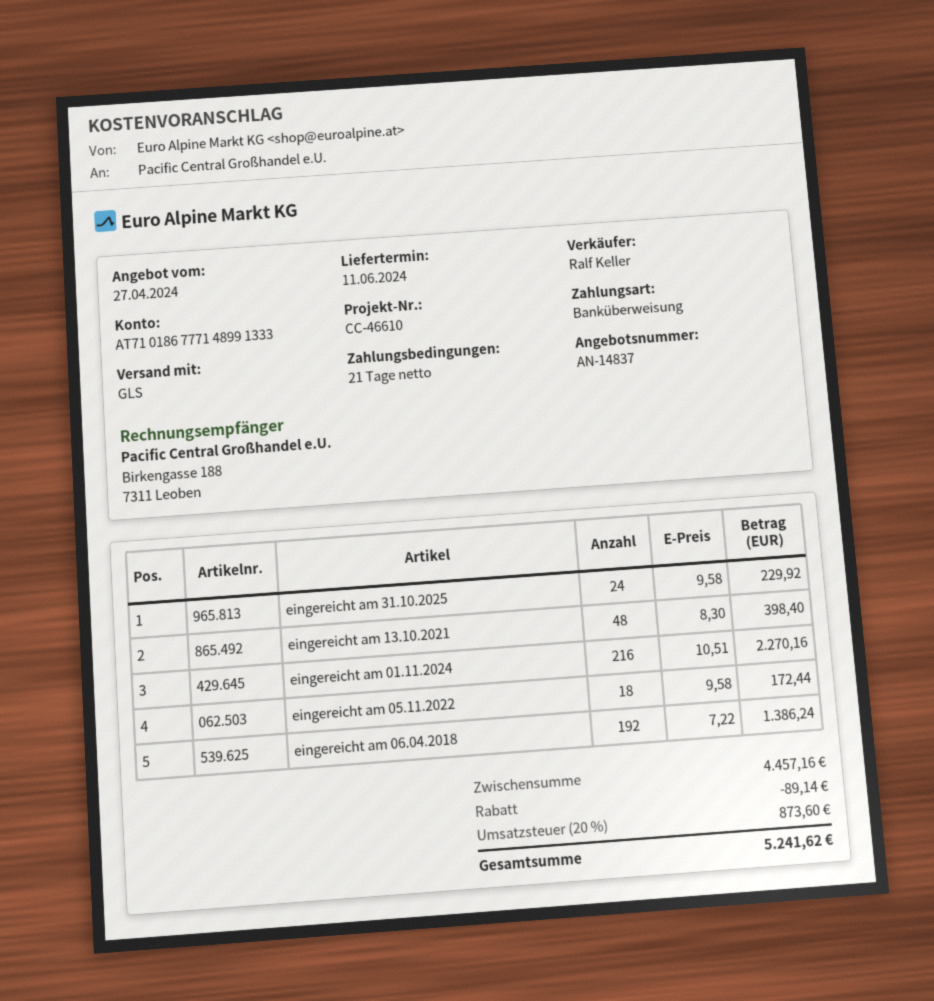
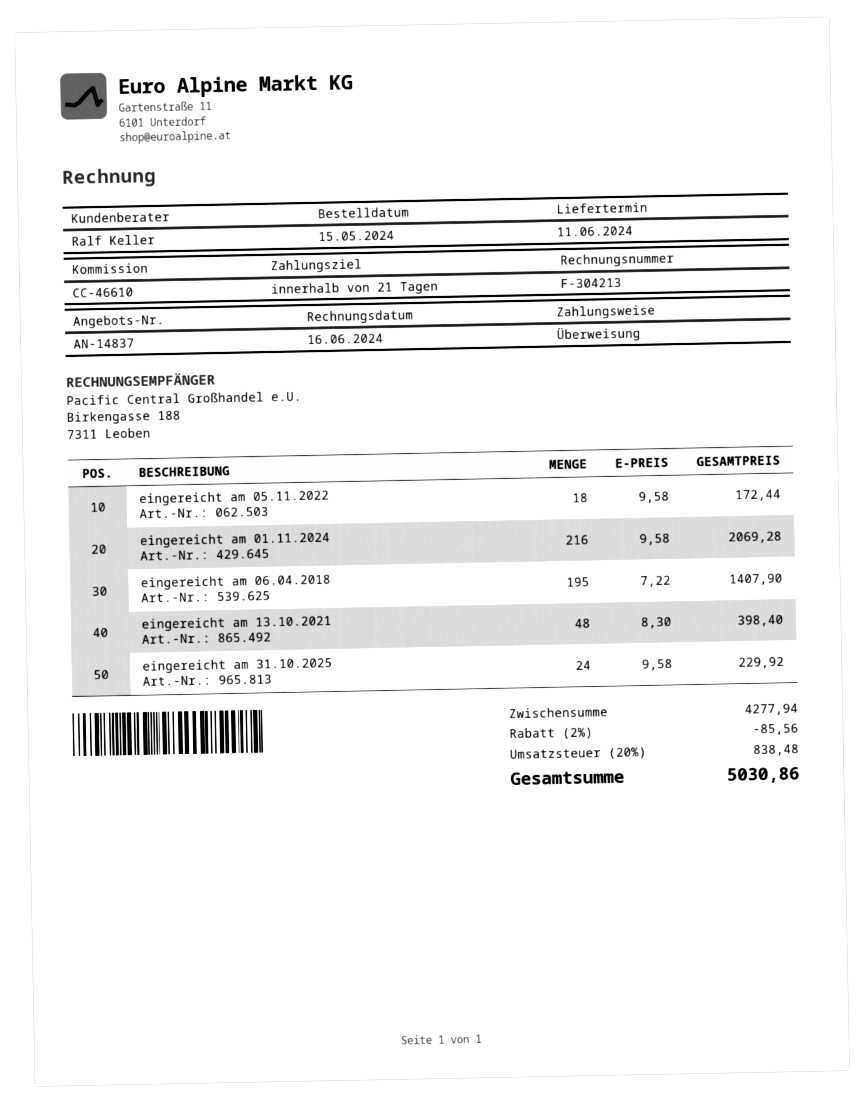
eingereicht am 01.11.2024: 216 x 10.51 = 2270.16 -> 216 x 9.58 = 2069.28
eingereicht am 06.04.2018: 192 x 7.22 = 1386.24 -> 195 x 7.22 = 1407.90
subtotal: 4457.16 -> 4277.94
discount: 89.14 -> 85.56
tax: 20% = 873.60 -> 20% = 838.48
total: 5241.62 -> 5030.86

